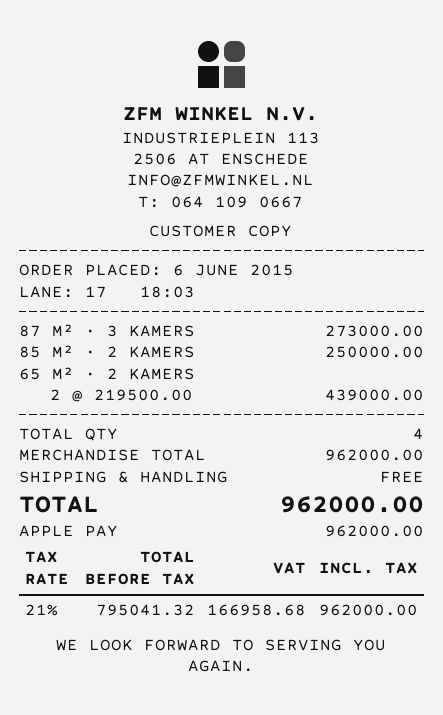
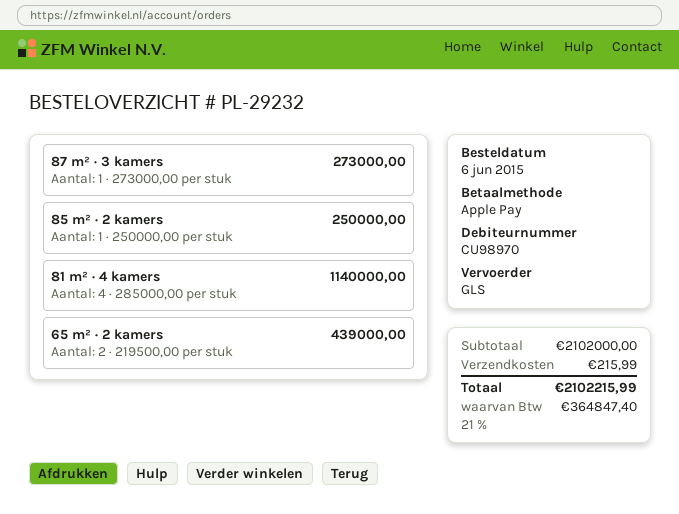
81 m² · 4 kamers: none -> 4 x 285000.00 = 1140000.00
subtotal: 962000.00 -> 2102000.00
shipping: 0.00 -> 215.99
tax: 21% = 166958.68 -> 21% = 364847.40
total: 962000.00 -> 2102215.99

